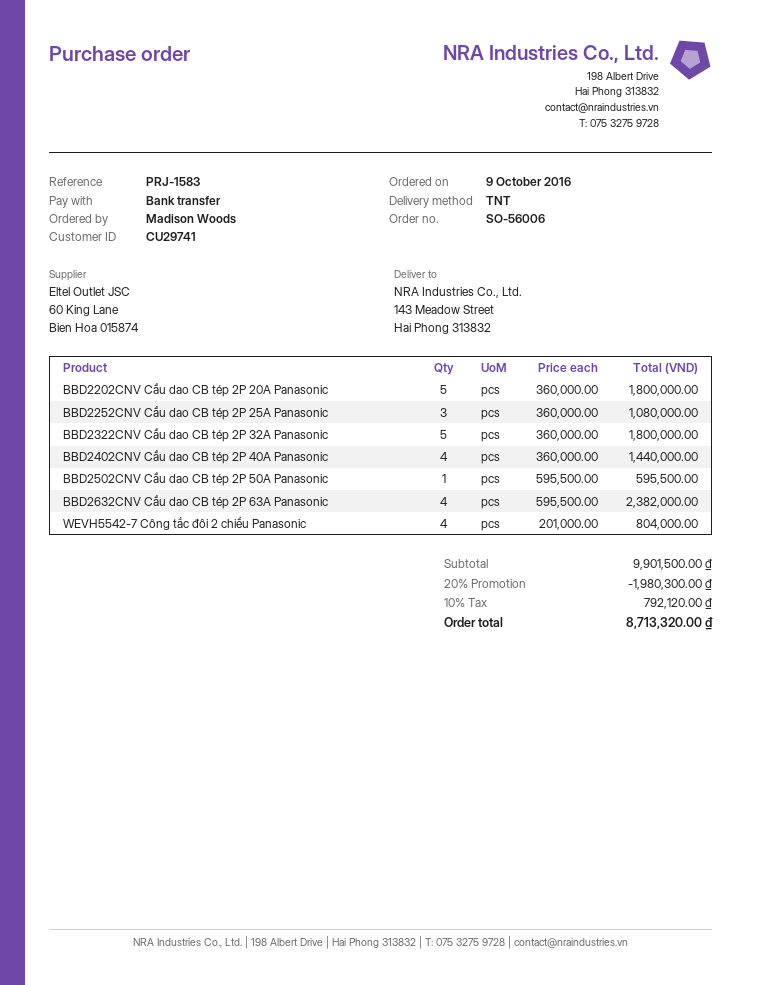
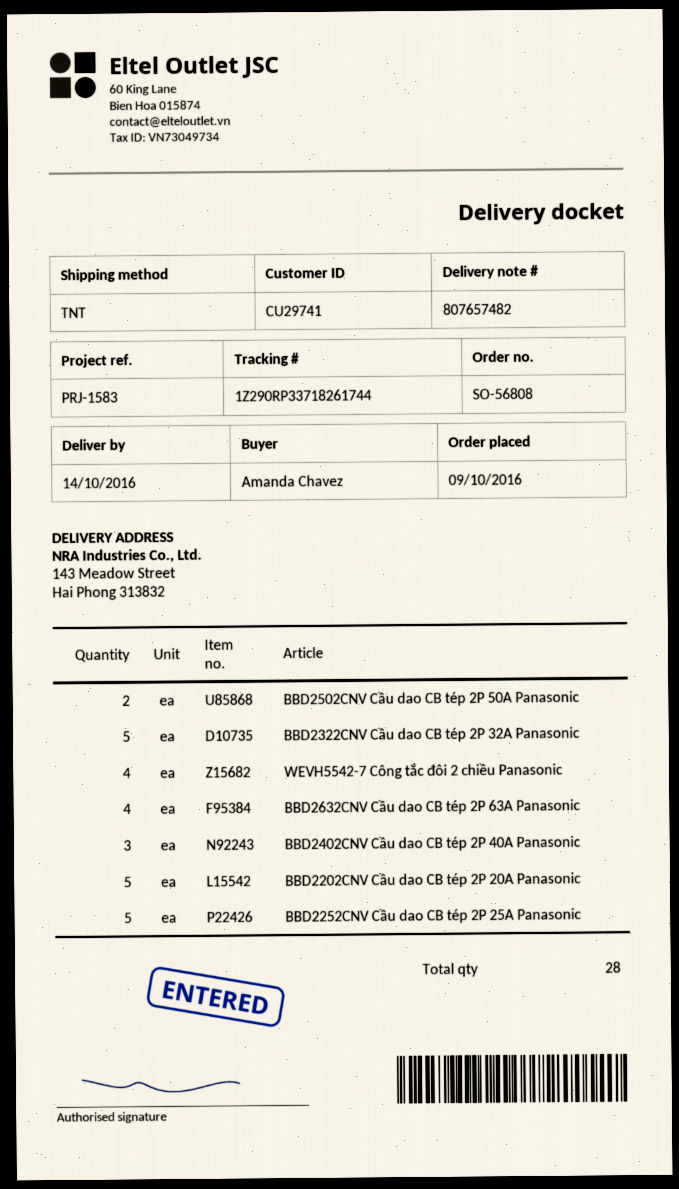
order number: SO-56006 -> SO-56808
ordered by: Madison Woods -> Amanda Chavez
BBD2252CNV Cầu dao CB tép 2P 25A Panasonic: 3 -> 5
BBD2402CNV Cầu dao CB tép 2P 40A Panasonic: 4 -> 3
BBD2502CNV Cầu dao CB tép 2P 50A Panasonic: 1 -> 2

